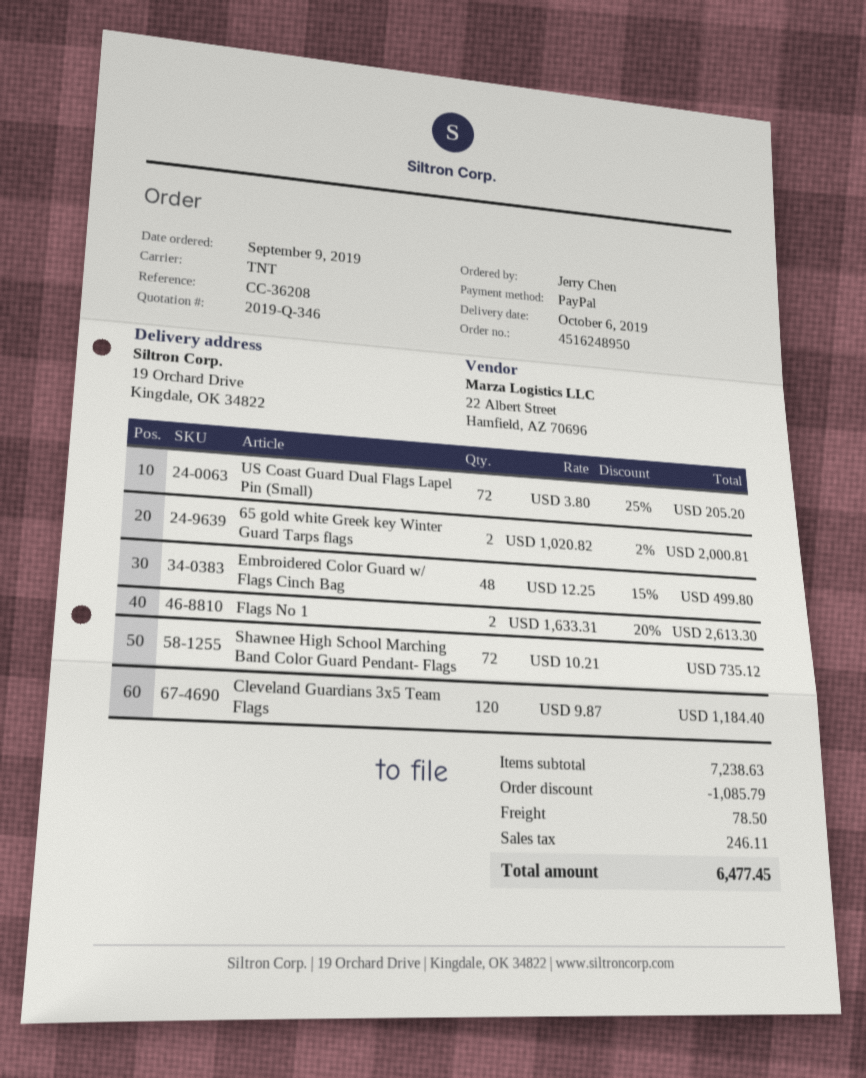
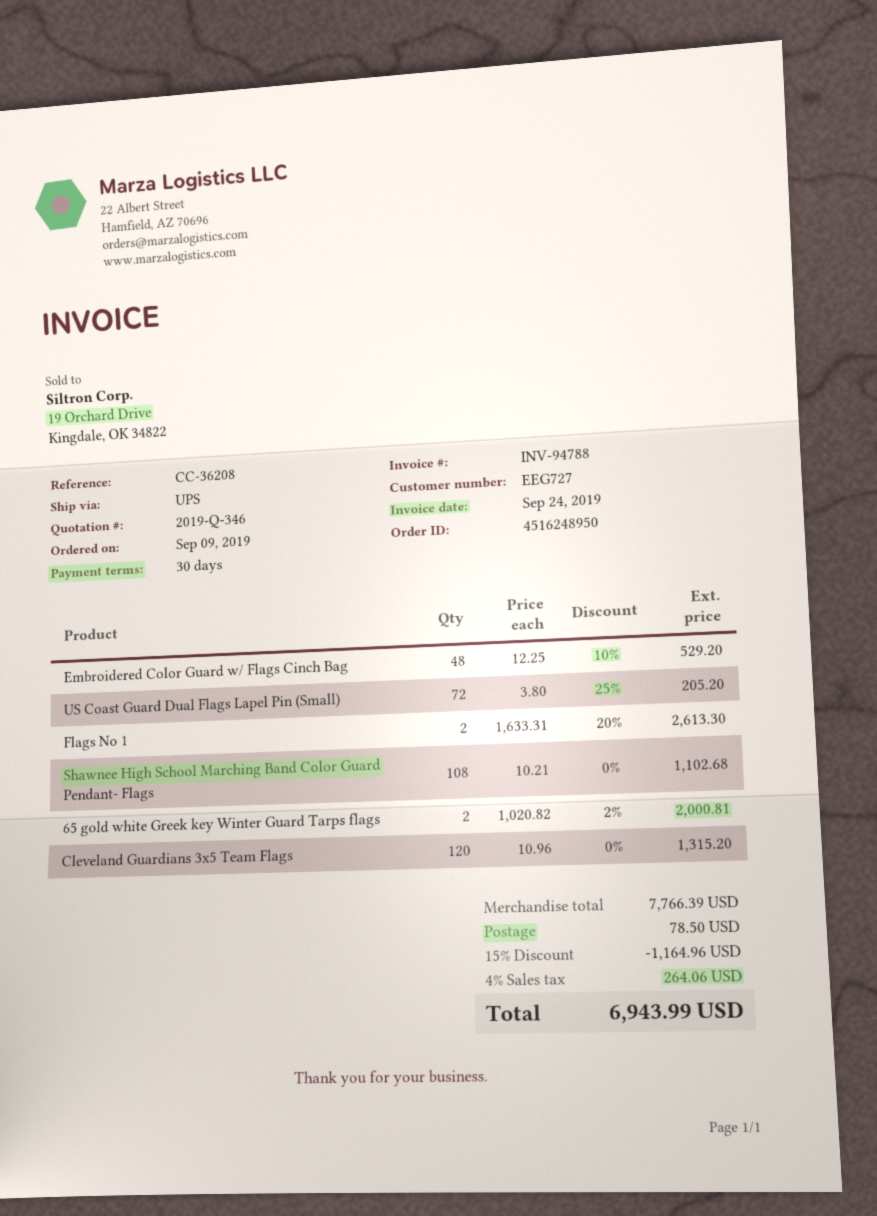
shipping method: TNT -> UPS
Embroidered Color Guard w/ Flags Cinch Bag: 48 x 12.25 - 15% = 499.80 -> 48 x 12.25 - 10% = 529.20
Shawnee High School Marching Band Color Guard Pendant- Flags: 72 x 10.21 = 735.12 -> 108 x 10.21 = 1102.68
Cleveland Guardians 3x5 Team Flags: 120 x 9.87 = 1184.40 -> 120 x 10.96 = 1315.20
subtotal: 7238.63 -> 7766.39
discount: 1085.79 -> 1164.96
tax: 246.11 -> 264.06
total: 6477.45 -> 6943.99

